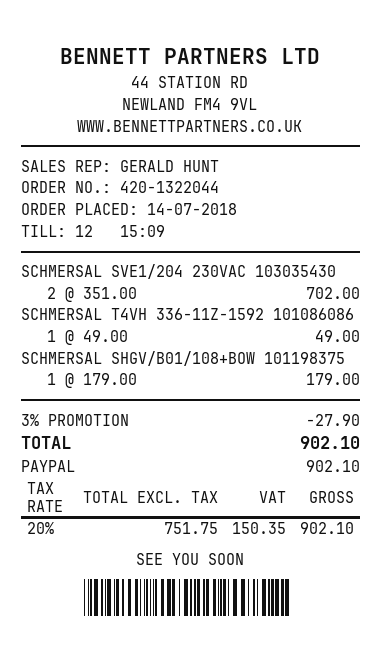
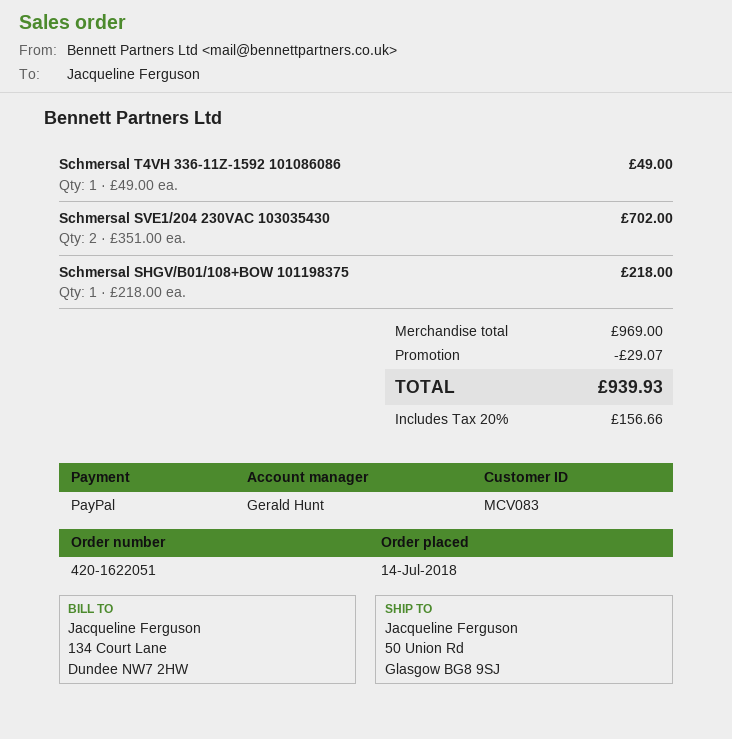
order number: 420-1322044 -> 420-1622051
SCHMERSAL SHGV/B01/108+BOW 101198375: 1 x 179.00 = 179.00 -> 1 x 218.00 = 218.00
discount: 27.90 -> 29.07
tax: 20% = 150.35 -> 20% = 156.66
total: 902.10 -> 939.93

